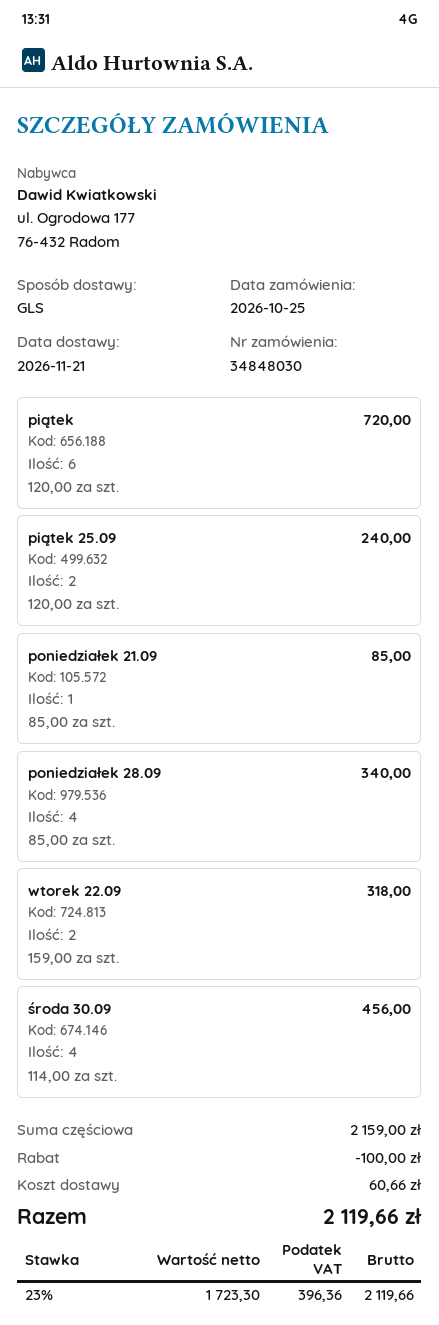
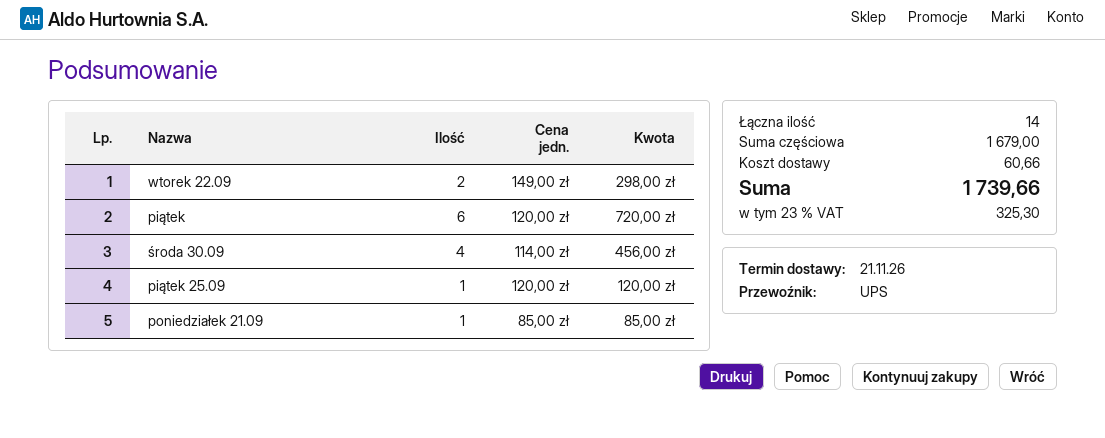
shipping method: GLS -> UPS
piątek 25.09: 2 x 120.00 = 240.00 -> 1 x 120.00 = 120.00
poniedziałek 28.09: 4 x 85.00 = 340.00 -> none
wtorek 22.09: 2 x 159.00 = 318.00 -> 2 x 149.00 = 298.00
subtotal: 2159.00 -> 1679.00
discount: 100.00 -> none
tax: 23% = 396.36 -> 23% = 325.30
total: 2119.66 -> 1739.66

